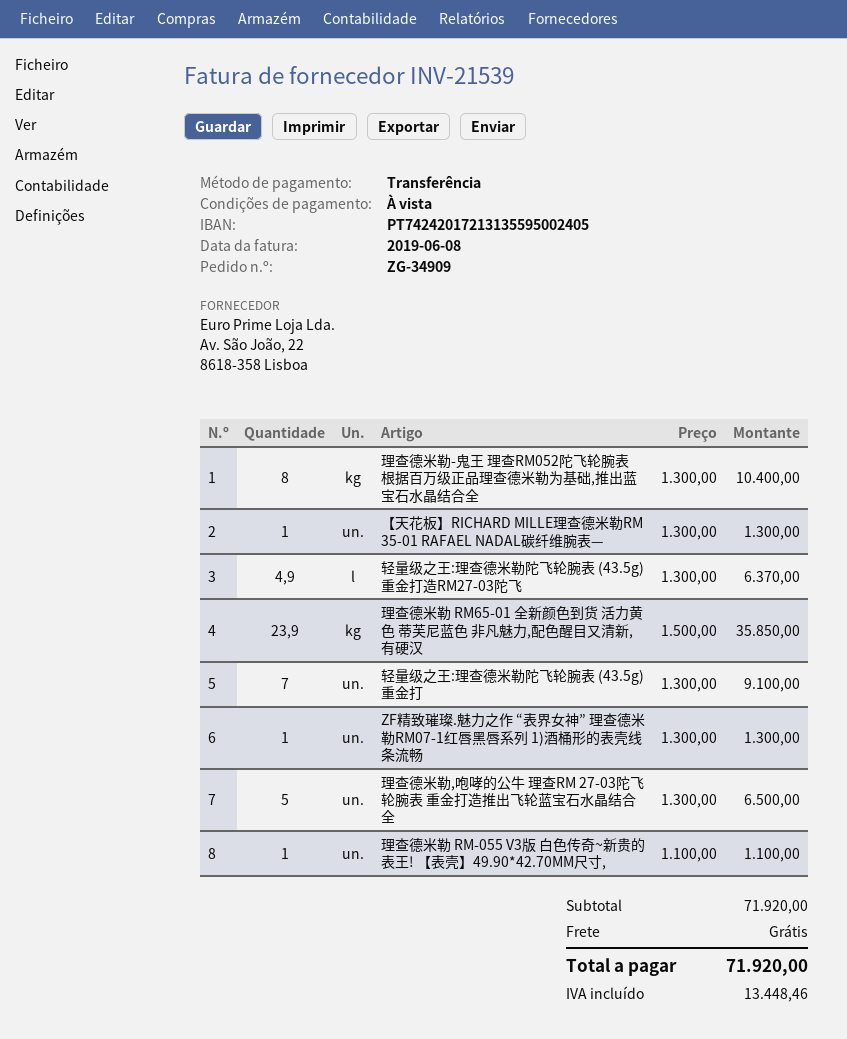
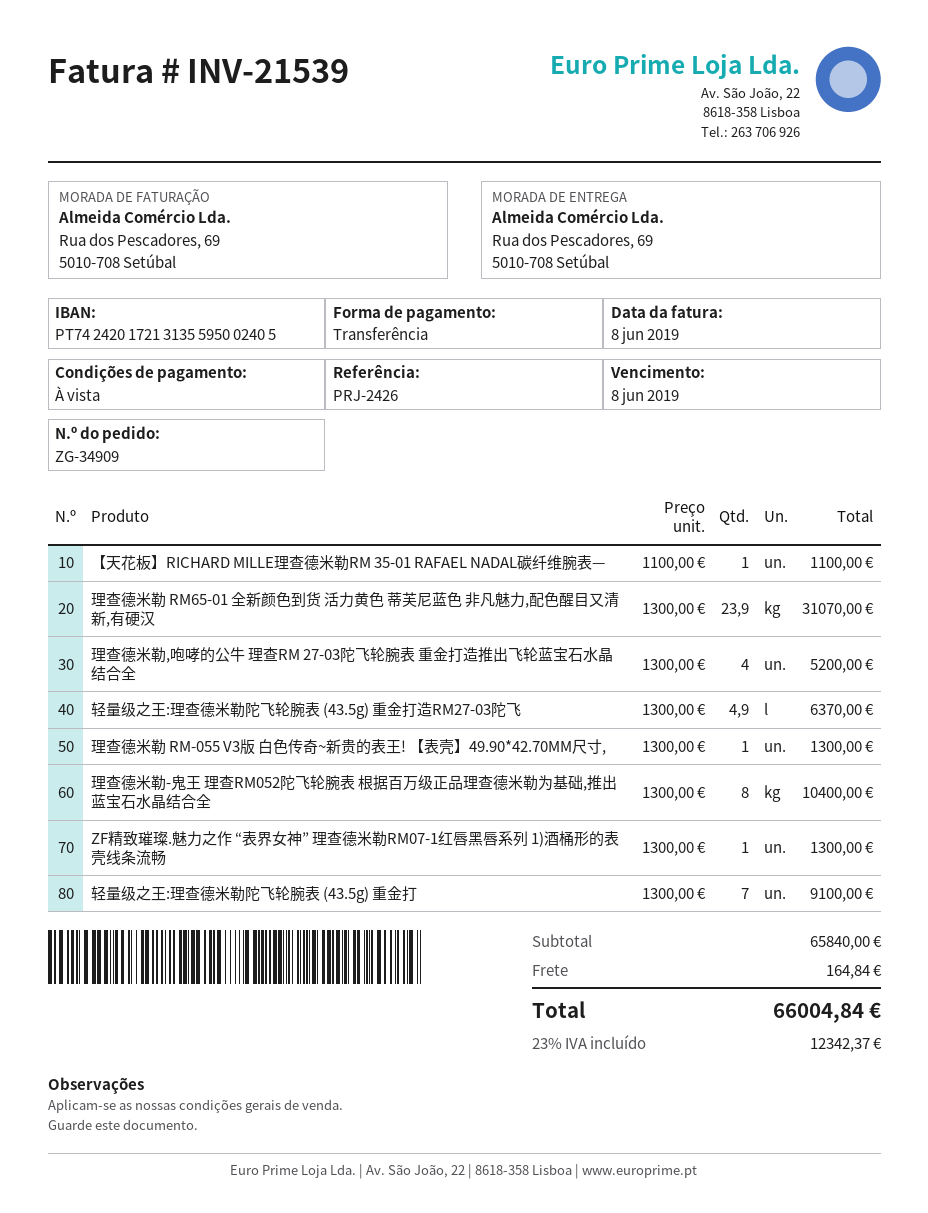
【天花板】RICHARD MILLE理查德米勒RM 35-01 RAFAEL NADAL碳纤维腕表—: 1 x 1300.00 = 1300.00 -> 1 x 1100.00 = 1100.00
理查德米勒 RM65-01 全新颜色到货 活力黄色 蒂芙尼蓝色 非凡魅力,配色醒目又清新,有硬汉: 23.9 x 1500.00 = 35850.00 -> 23.9 x 1300.00 = 31070.00
理查德米勒,咆哮的公牛 理查RM 27-03陀飞轮腕表 重金打造推出飞轮蓝宝石水晶结合全: 5 x 1300.00 = 6500.00 -> 4 x 1300.00 = 5200.00
理查德米勒 RM-055 V3版 白色传奇~新贵的表王! 【表壳】49.90*42.70MM尺寸,: 1 x 1100.00 = 1100.00 -> 1 x 1300.00 = 1300.00
subtotal: 71920.00 -> 65840.00
shipping: 0.00 -> 164.84
tax: 13448.46 -> 12342.37
total: 71920.00 -> 66004.84

